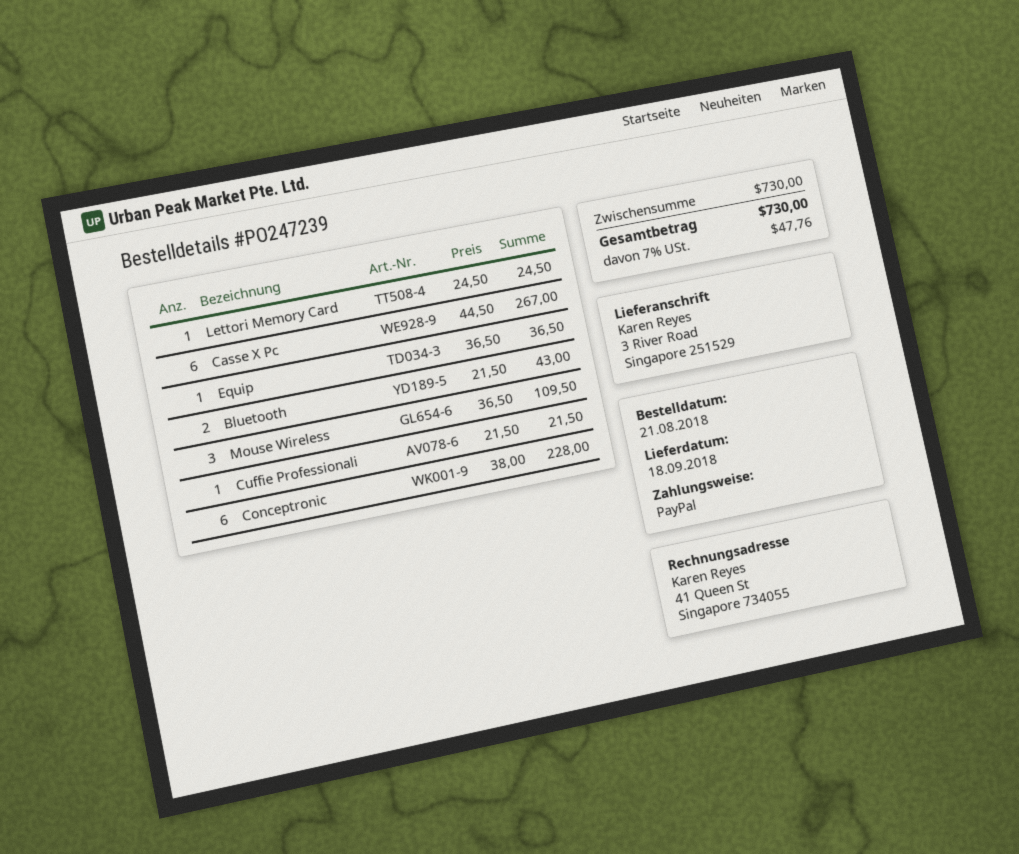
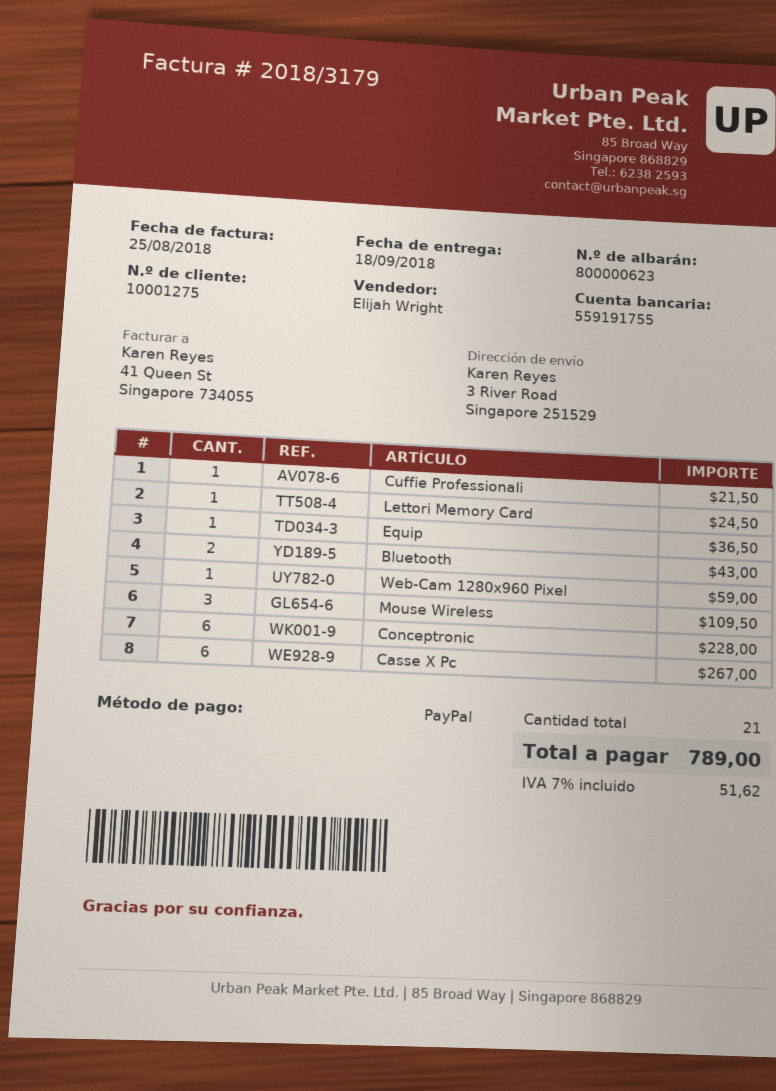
Web-Cam 1280x960 Pixel: none -> 1 for 59.00
tax: 7% = 47.76 -> 7% = 51.62
total: 730.00 -> 789.00

